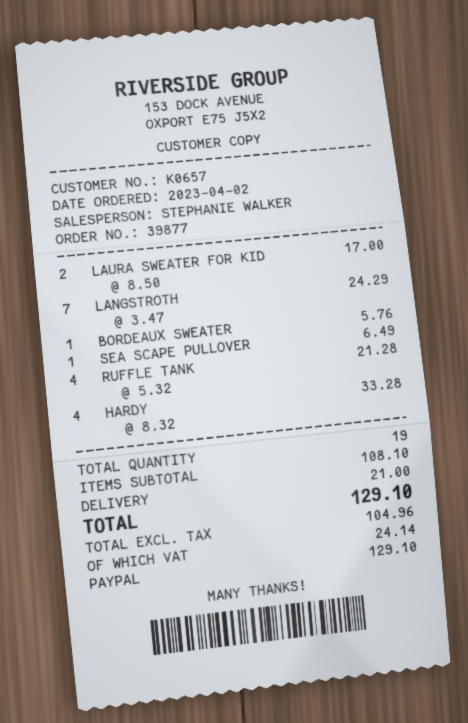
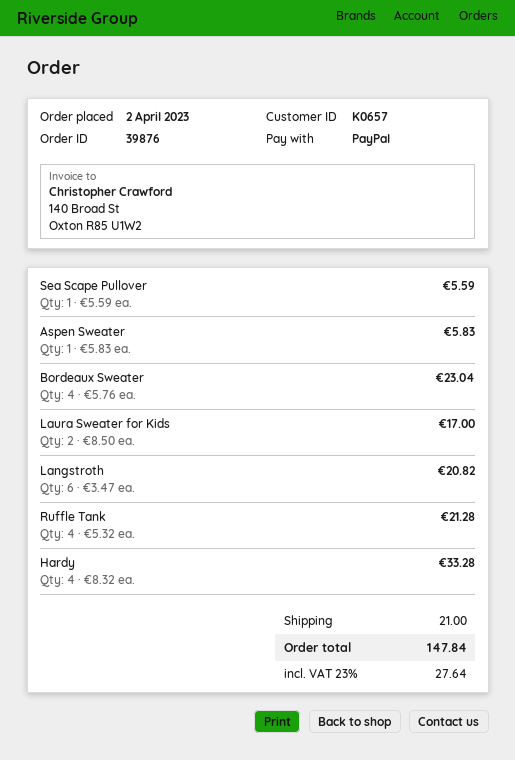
order number: 39877 -> 39876
LANGSTROTH: 7 x 3.47 = 24.29 -> 6 x 3.47 = 20.82
BORDEAUX SWEATER: 1 x 5.76 = 5.76 -> 4 x 5.76 = 23.04
SEA SCAPE PULLOVER: 1 x 6.49 = 6.49 -> 1 x 5.59 = 5.59
Aspen Sweater: none -> 1 x 5.83 = 5.83
tax: 24.14 -> 27.64
total: 129.10 -> 147.84

